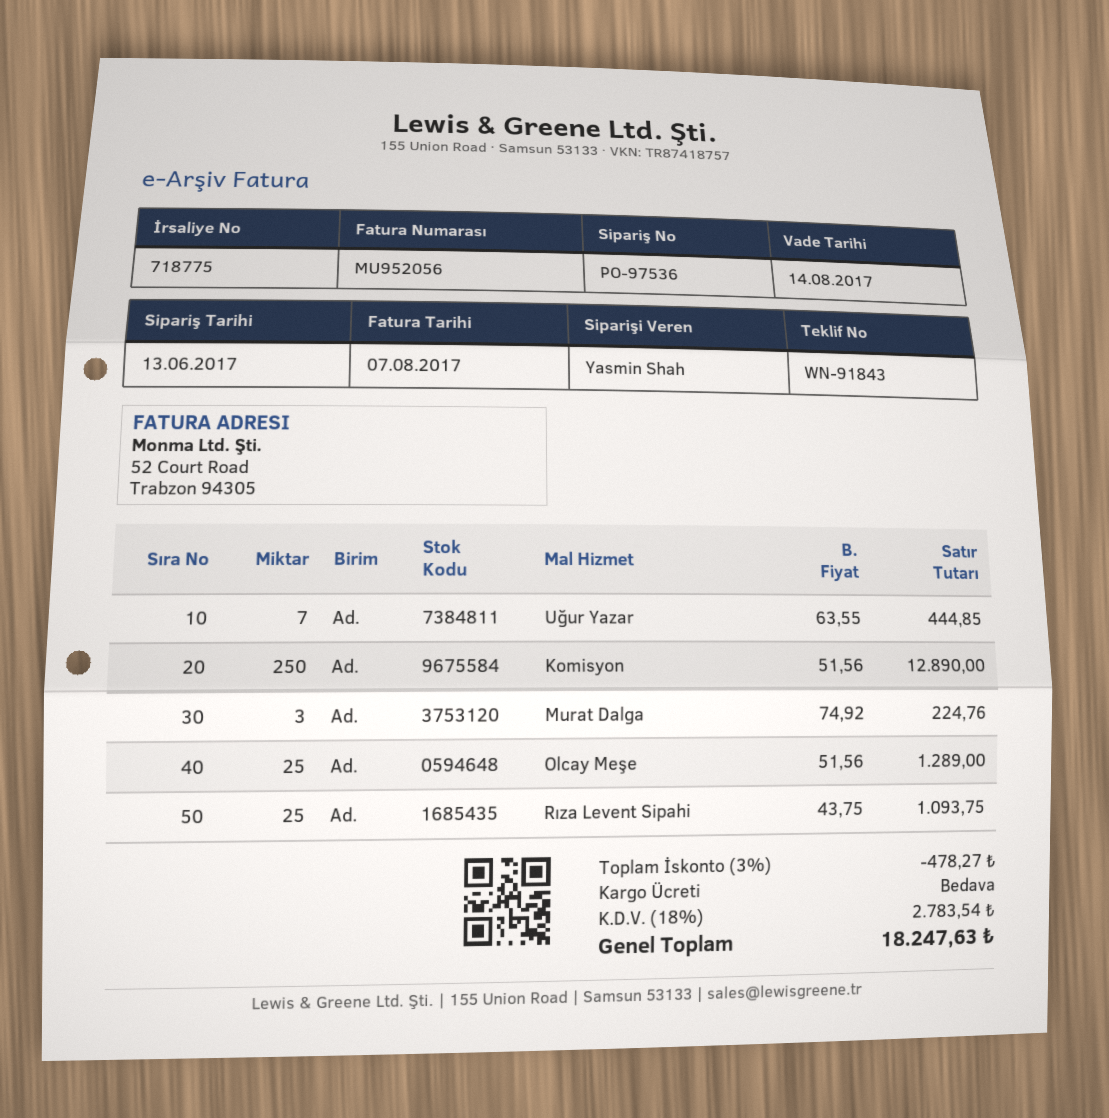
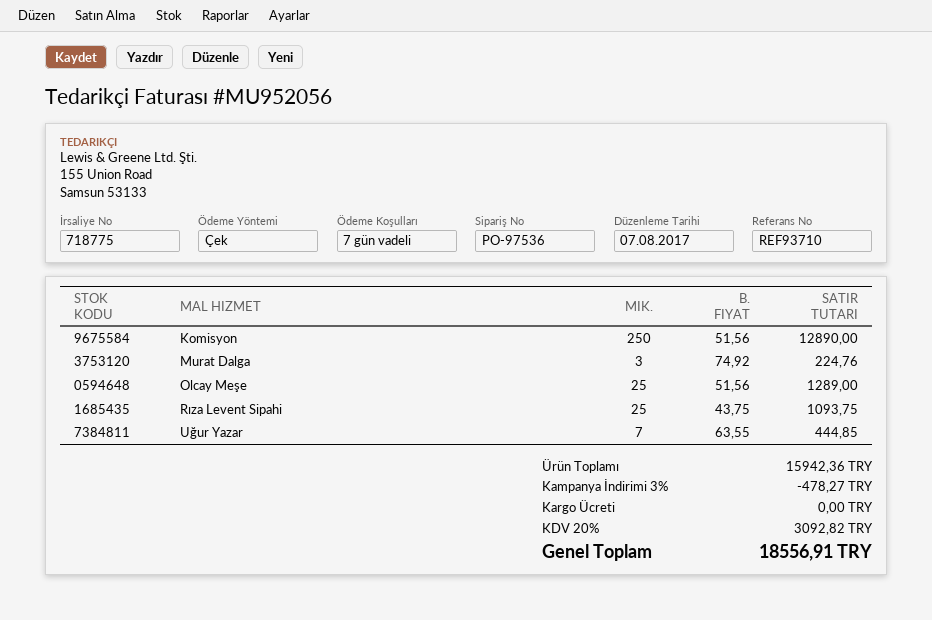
tax: 18% = 2783.54 -> 20% = 3092.82
total: 18247.63 -> 18556.91

